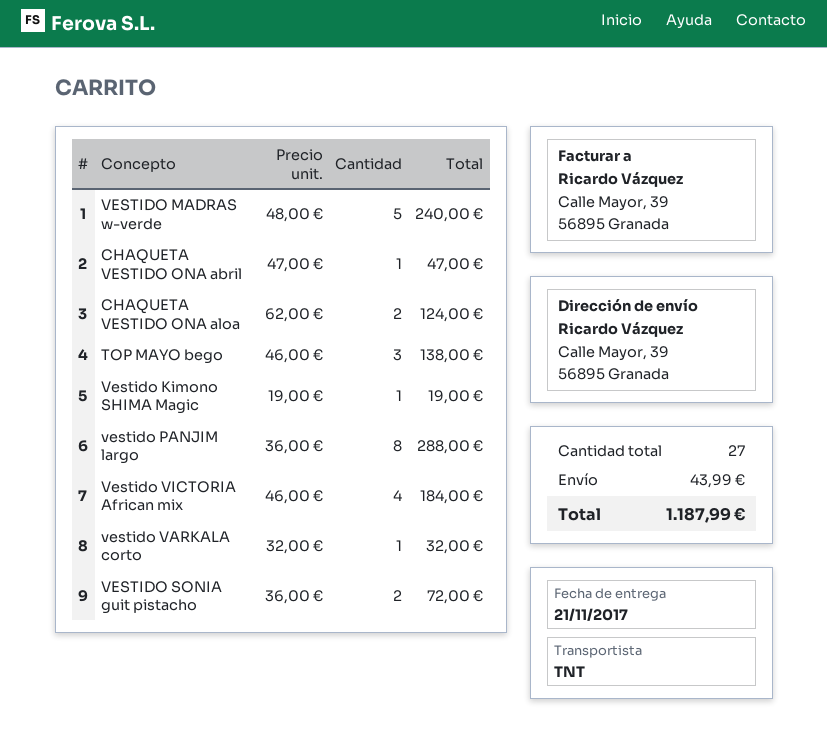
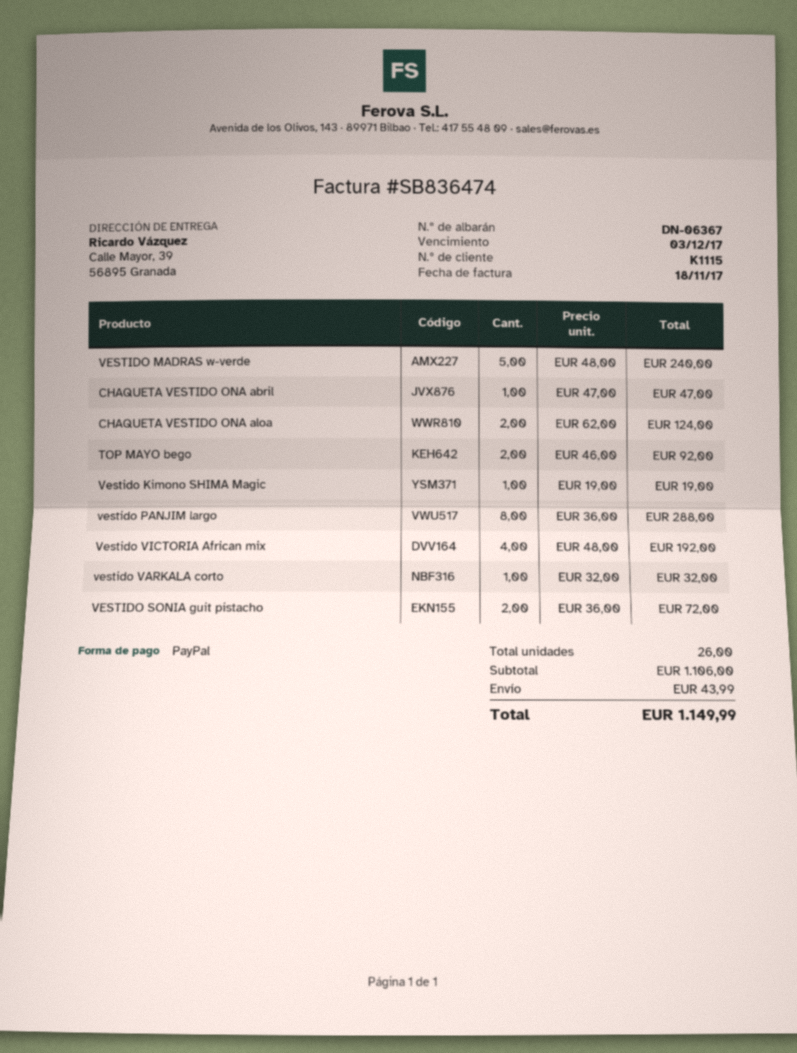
TOP MAYO bego: 3 x 46.00 = 138.00 -> 2 x 46.00 = 92.00
Vestido VICTORIA African mix: 4 x 46.00 = 184.00 -> 4 x 48.00 = 192.00
total quantity: 27 -> 26
total: 1187.99 -> 1149.99

